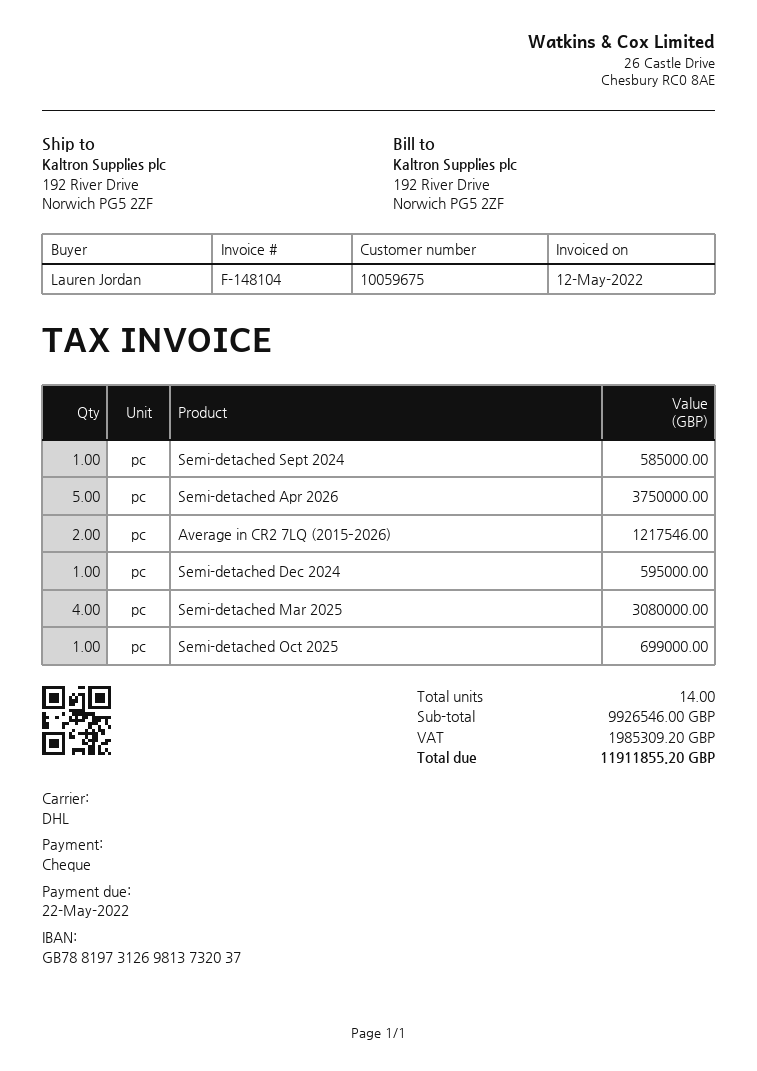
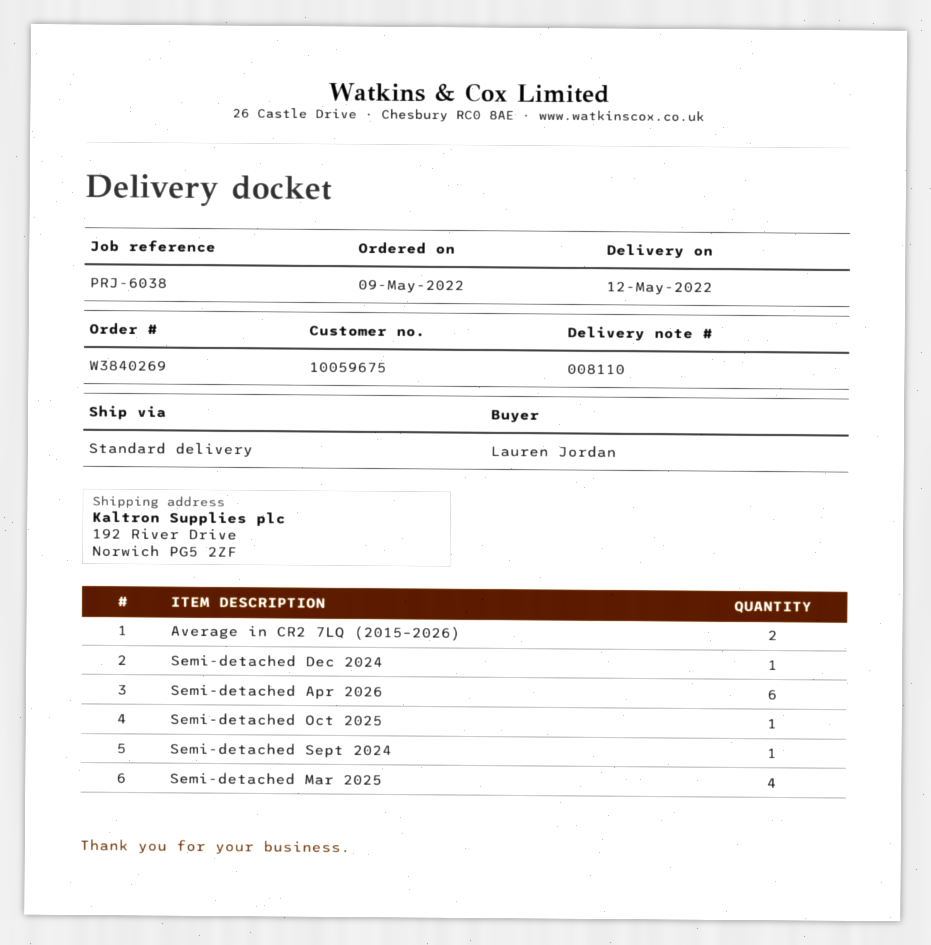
shipping method: DHL -> standard
Semi-detached Apr 2026: 5 -> 6

